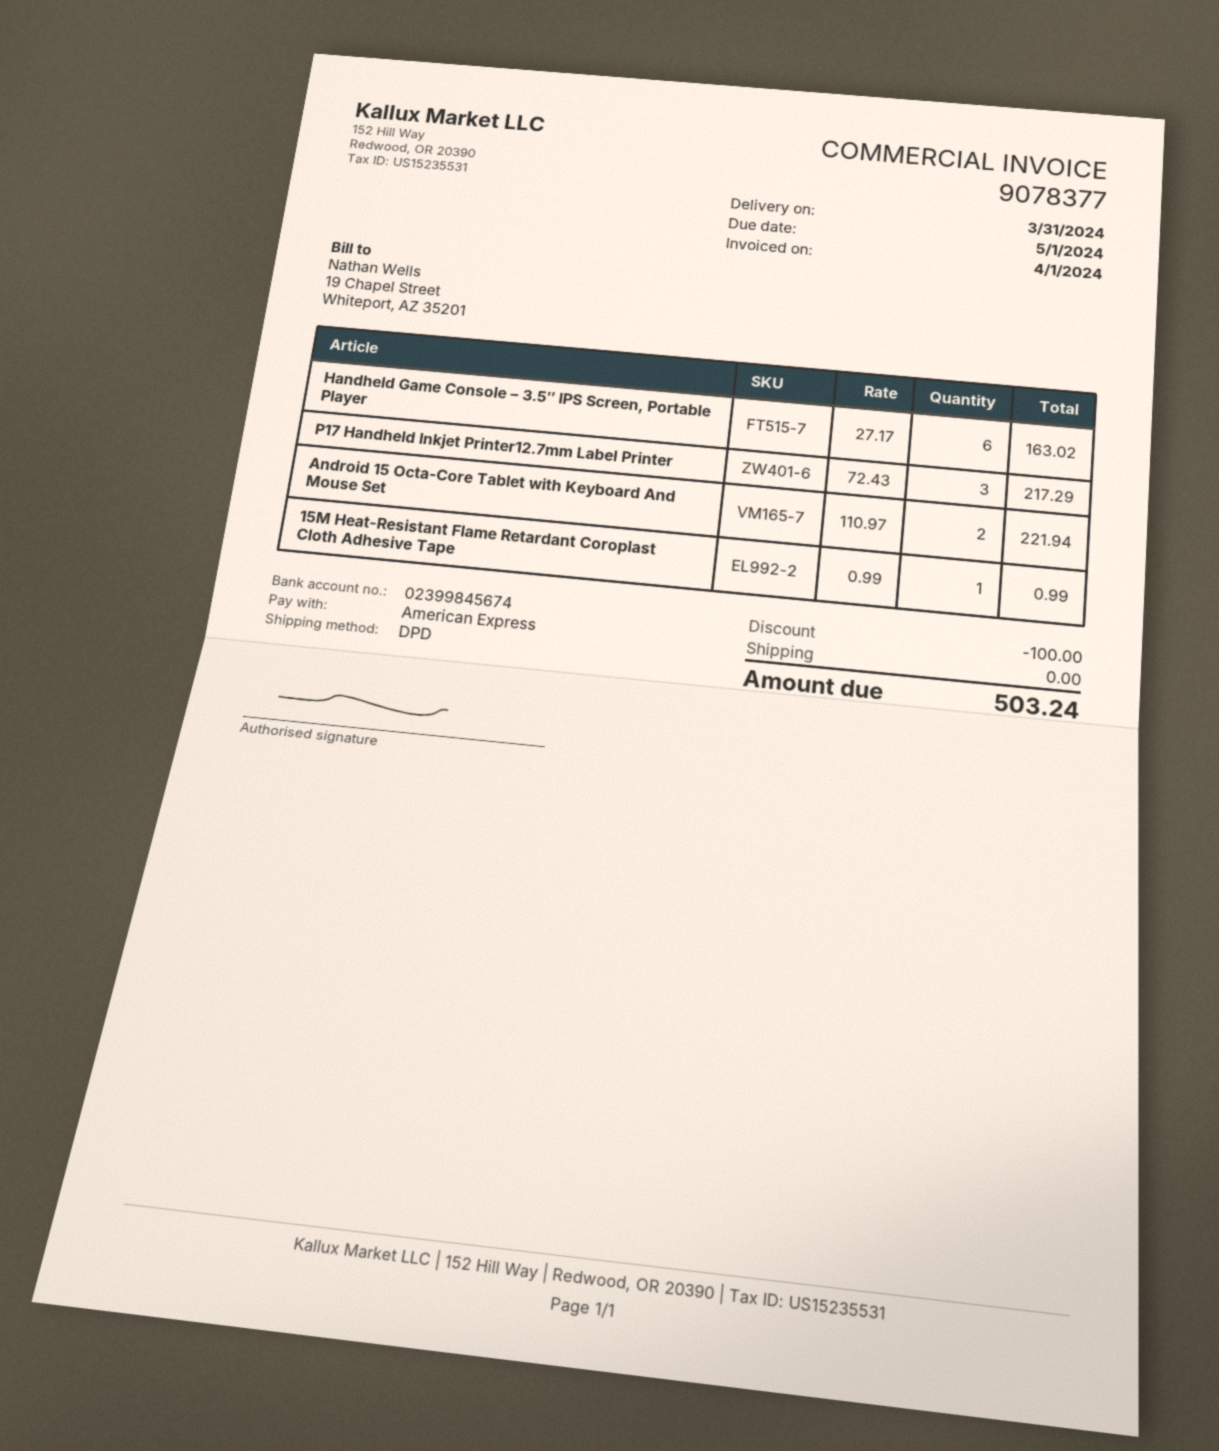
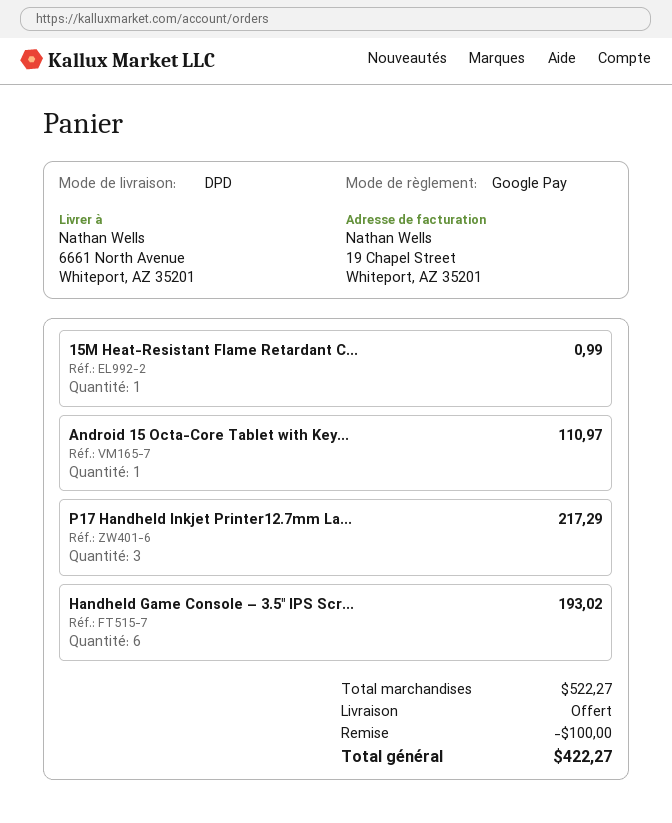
payment method: American Express -> Google Pay
Handheld Game Console – 3.5″ IPS Screen, Portable Player: 6 for 163.02 -> 6 for 193.02
Android 15 Octa-Core Tablet with Keyboard And Mouse Set: 2 for 221.94 -> 1 for 110.97
total: 503.24 -> 422.27

